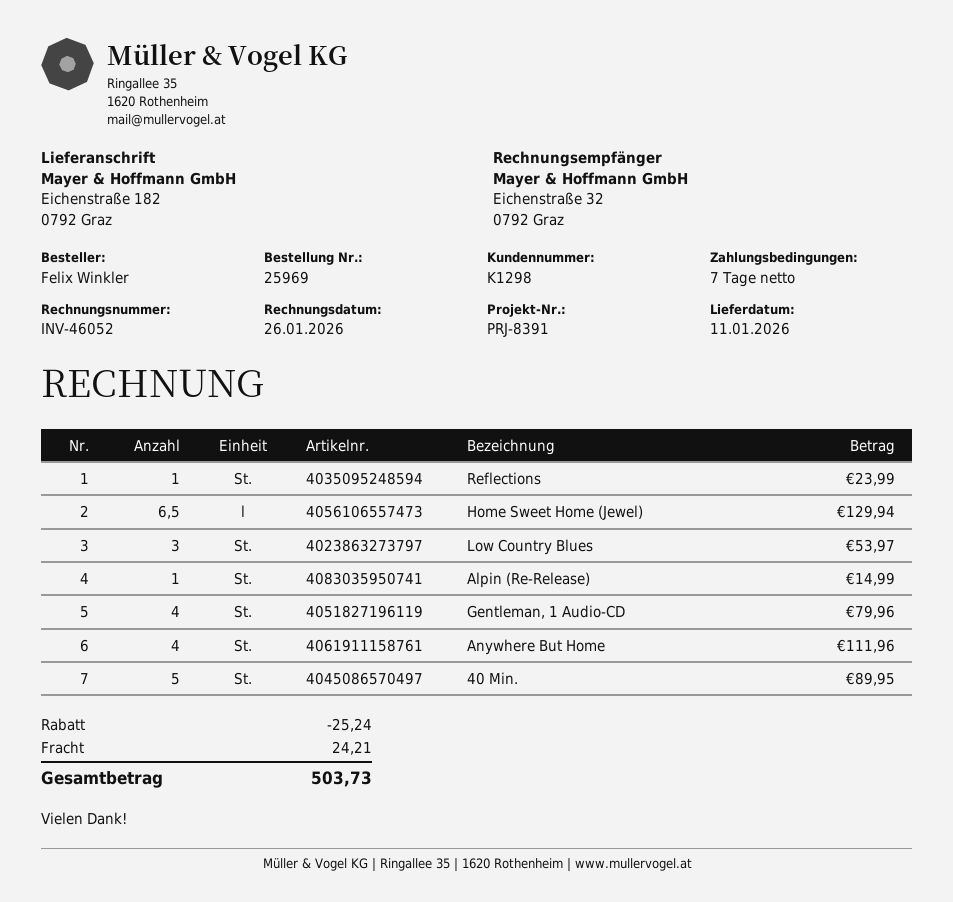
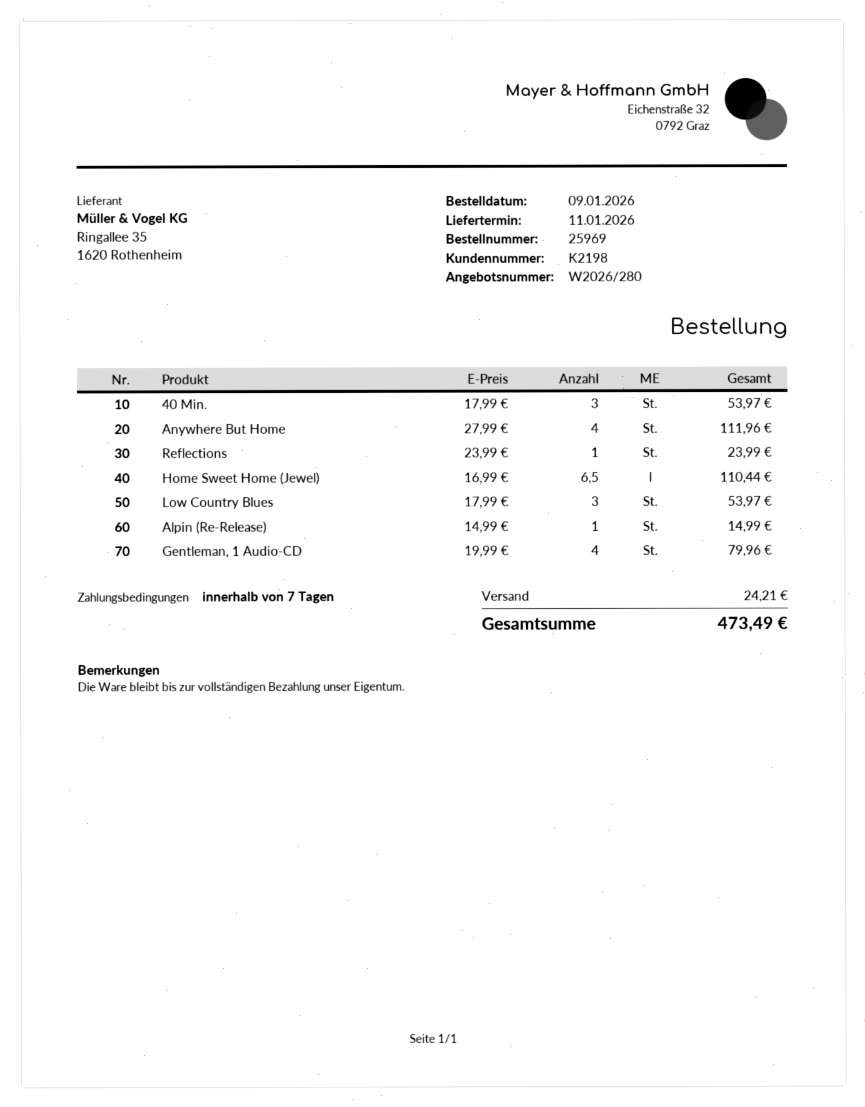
customer number: K1298 -> K2198
Home Sweet Home (Jewel): 6.5 for 129.94 -> 6.5 for 110.44
40 Min.: 5 for 89.95 -> 3 for 53.97
discount: 25.24 -> none
total: 503.73 -> 473.49

